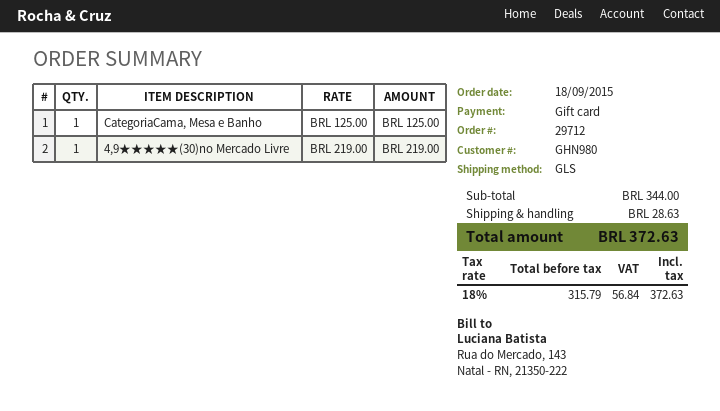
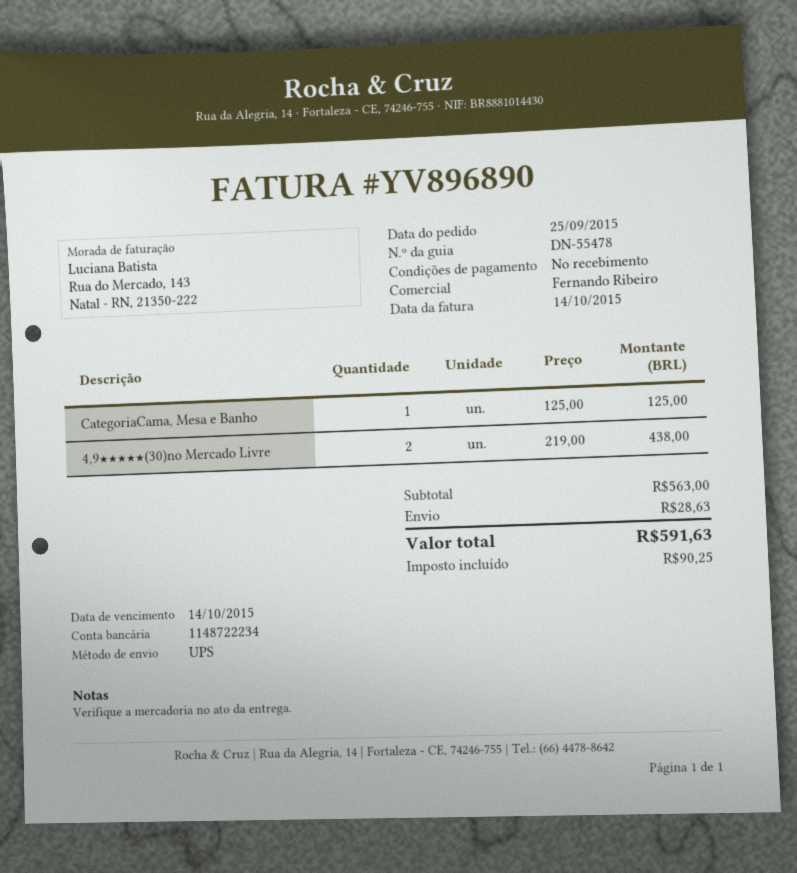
order date: 2015-09-18 -> 2015-09-25
shipping method: GLS -> UPS
4,9★★★★★(30)no Mercado Livre: 1 x 219.00 = 219.00 -> 2 x 219.00 = 438.00
subtotal: 344.00 -> 563.00
tax: 56.84 -> 90.25
total: 372.63 -> 591.63

